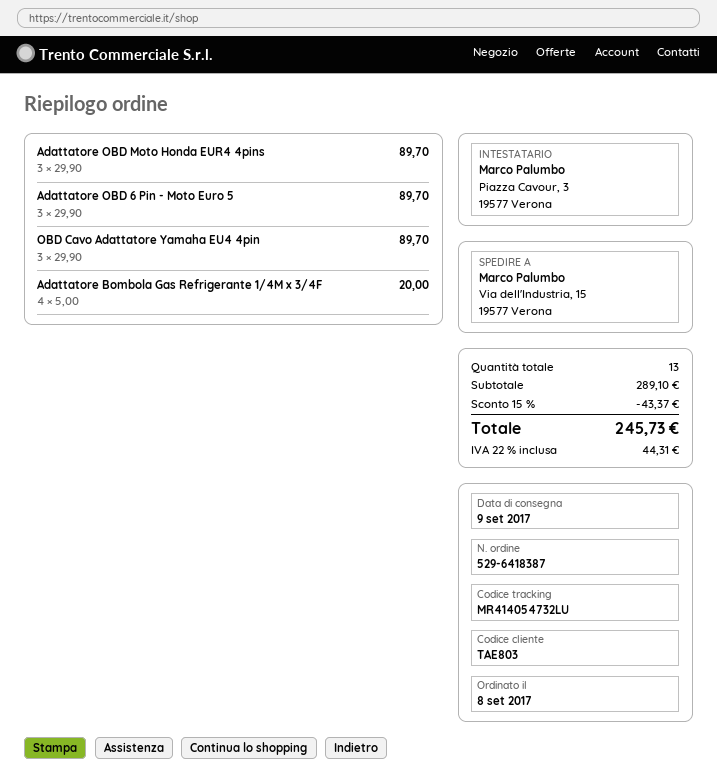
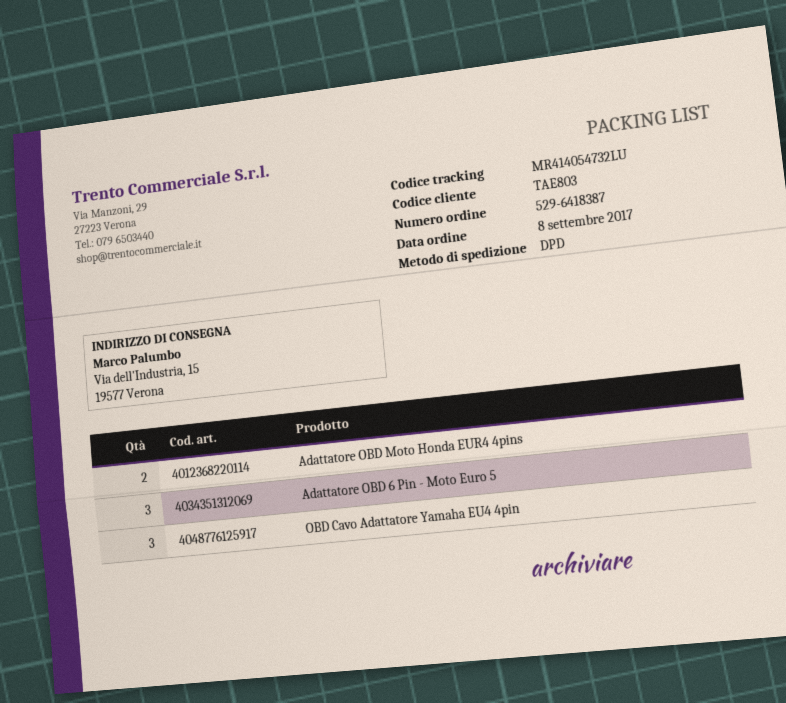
Adattatore OBD Moto Honda EUR4 4pins: 3 -> 2
Adattatore Bombola Gas Refrigerante 1/4M x 3/4F: 4 -> none

